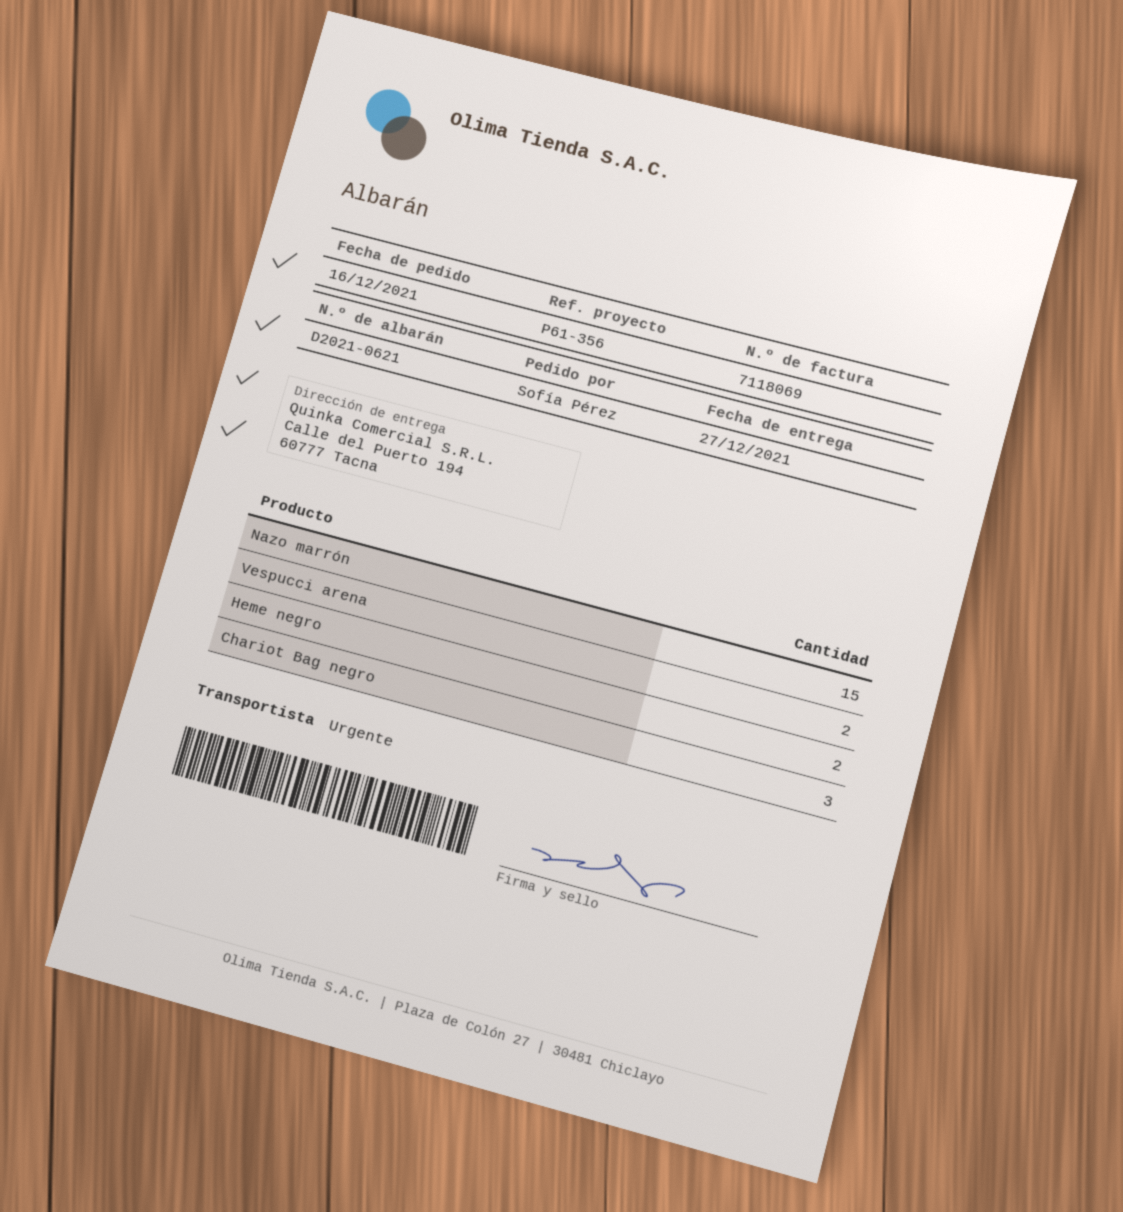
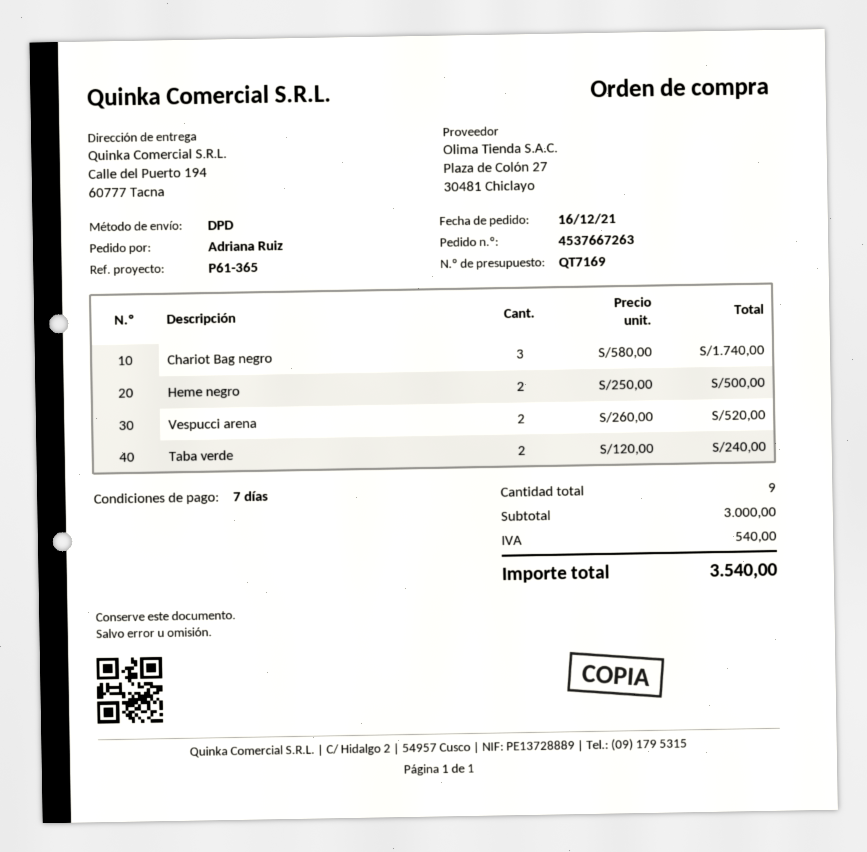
reference: P61-356 -> P61-365
ordered by: Sofía Pérez -> Adriana Ruiz
shipping method: express -> DPD
Nazo marrón: 15 -> none
Taba verde: none -> 2

